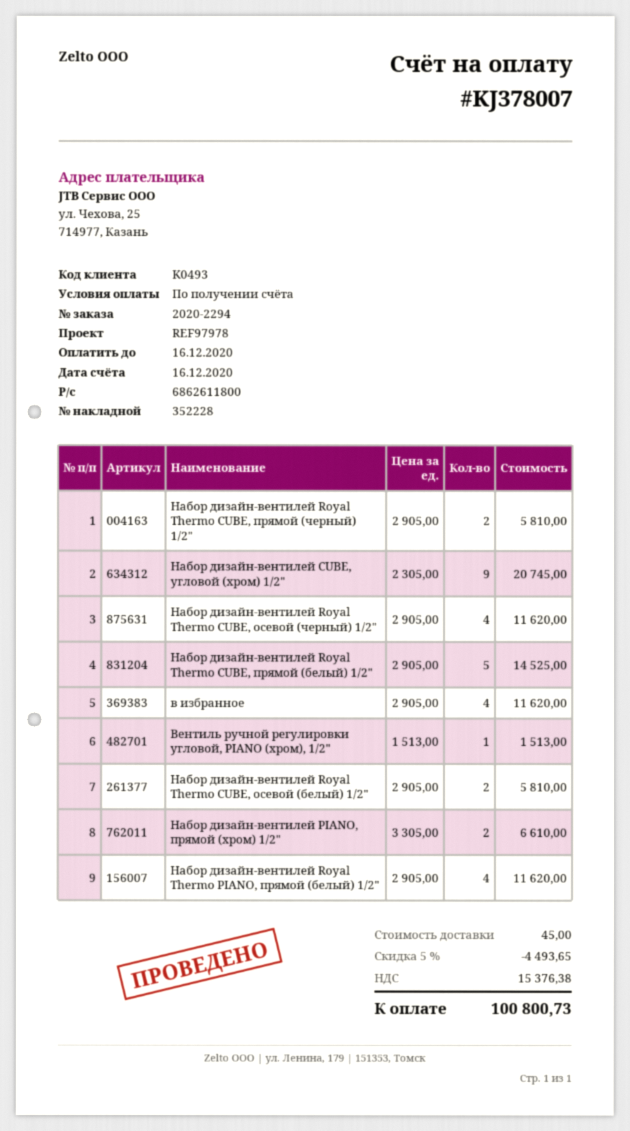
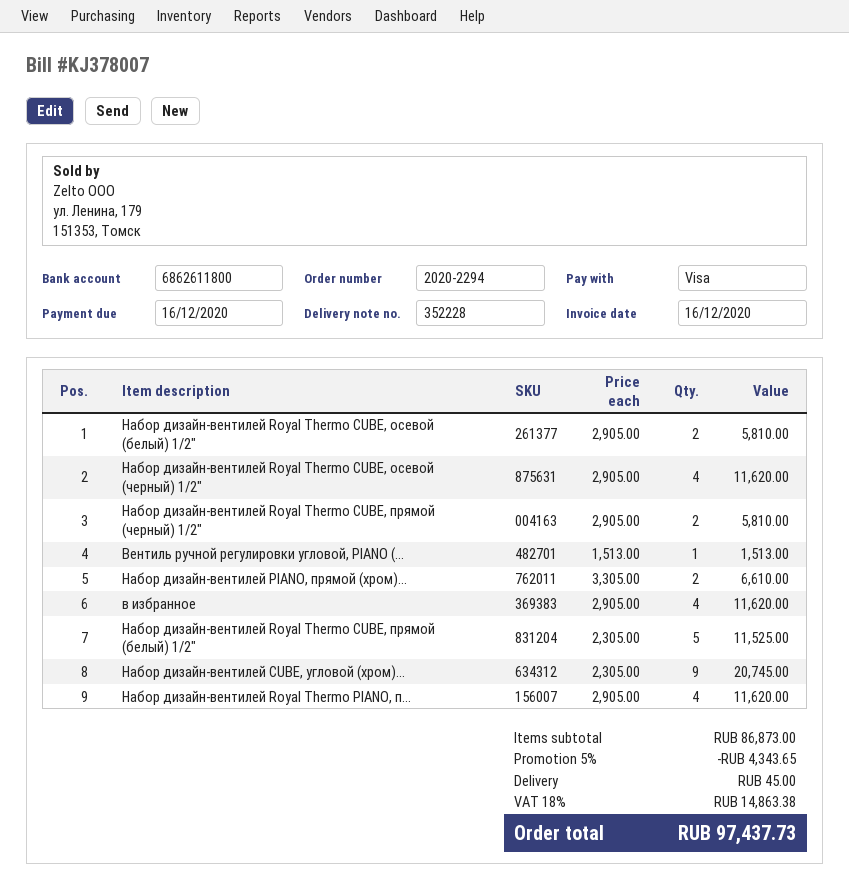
Набор дизайн-вентилей Royal Thermo CUBE, прямой (белый) 1/2": 5 x 2905.00 = 14525.00 -> 5 x 2305.00 = 11525.00
discount: 5% = 4493.65 -> 5% = 4343.65
tax: 15376.38 -> 14863.38
total: 100800.73 -> 97437.73

